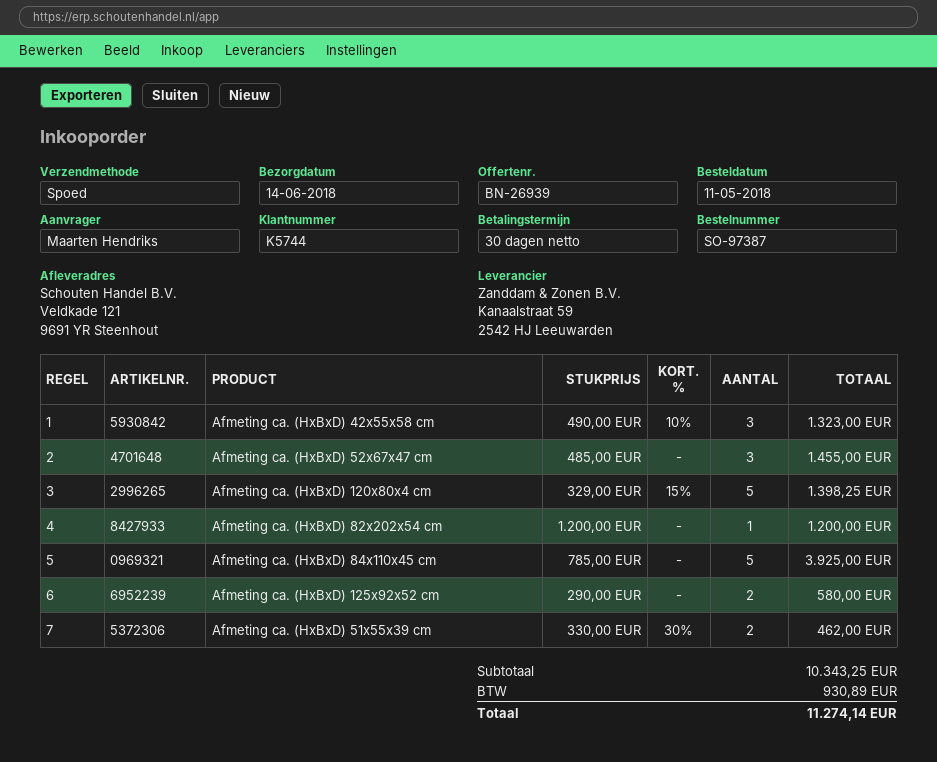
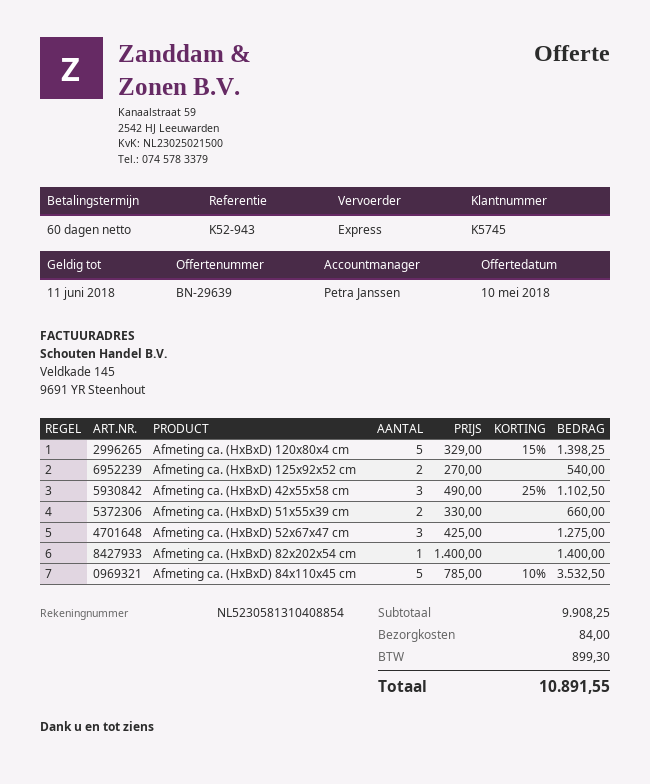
quote number: BN-26939 -> BN-29639
payment terms: 30 days -> 60 days
customer number: K5744 -> K5745
Afmeting ca. (HxBxD) 42x55x58 cm: 3 x 490.00 - 10% = 1323.00 -> 3 x 490.00 - 25% = 1102.50
Afmeting ca. (HxBxD) 52x67x47 cm: 3 x 485.00 = 1455.00 -> 3 x 425.00 = 1275.00
Afmeting ca. (HxBxD) 82x202x54 cm: 1 x 1200.00 = 1200.00 -> 1 x 1400.00 = 1400.00
Afmeting ca. (HxBxD) 84x110x45 cm: 5 x 785.00 = 3925.00 -> 5 x 785.00 - 10% = 3532.50
Afmeting ca. (HxBxD) 125x92x52 cm: 2 x 290.00 = 580.00 -> 2 x 270.00 = 540.00
Afmeting ca. (HxBxD) 51x55x39 cm: 2 x 330.00 - 30% = 462.00 -> 2 x 330.00 = 660.00
subtotal: 10343.25 -> 9908.25
shipping: none -> 84.00
tax: 930.89 -> 899.30
total: 11274.14 -> 10891.55

